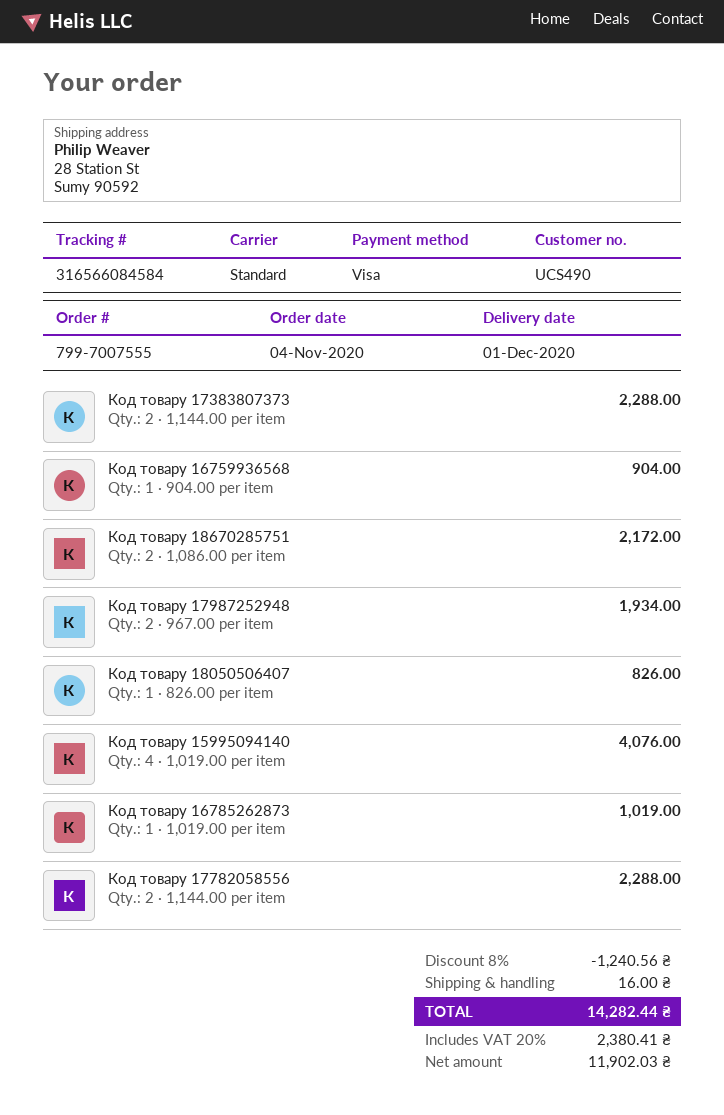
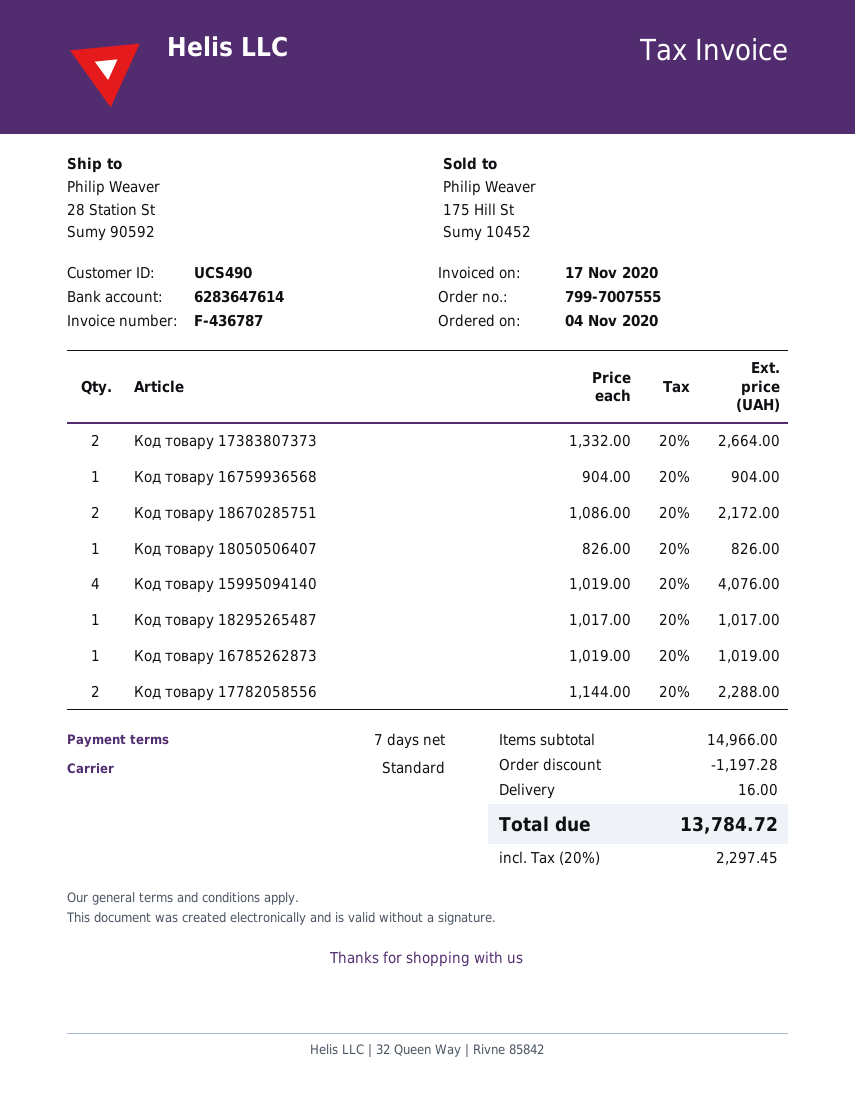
Код товару 17383807373: 2 x 1144.00 = 2288.00 -> 2 x 1332.00 = 2664.00
Код товару 17987252948: 2 x 967.00 = 1934.00 -> none
Код товару 18295265487: none -> 1 x 1017.00 = 1017.00
discount: 1240.56 -> 1197.28
tax: 20% = 2380.41 -> 20% = 2297.45
total: 14282.44 -> 13784.72

